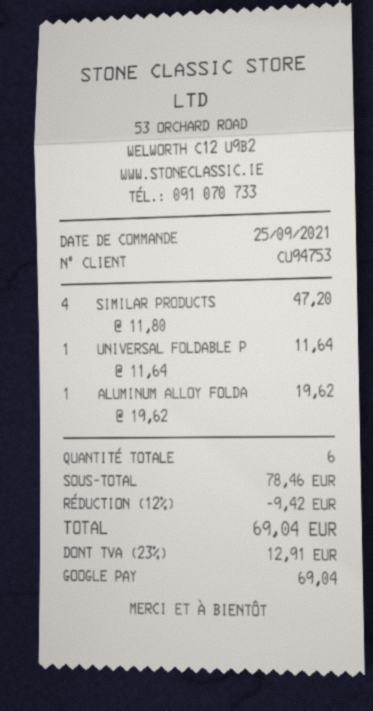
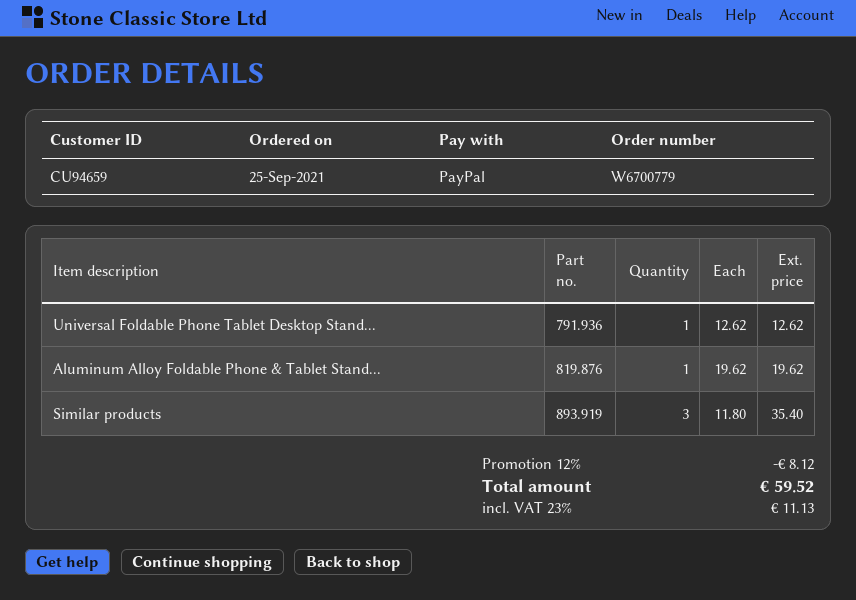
customer number: CU94753 -> CU94659
payment method: Google Pay -> PayPal
SIMILAR PRODUCTS: 4 x 11.80 = 47.20 -> 3 x 11.80 = 35.40
UNIVERSAL FOLDABLE P: 1 x 11.64 = 11.64 -> 1 x 12.62 = 12.62
discount: 12% = 9.42 -> 12% = 8.12
tax: 23% = 12.91 -> 23% = 11.13
total: 69.04 -> 59.52

